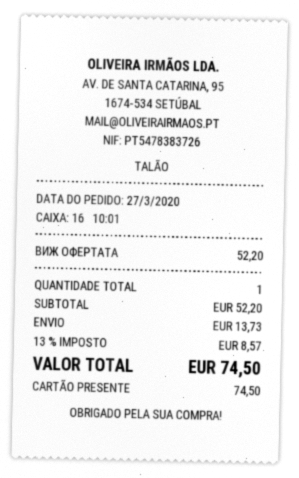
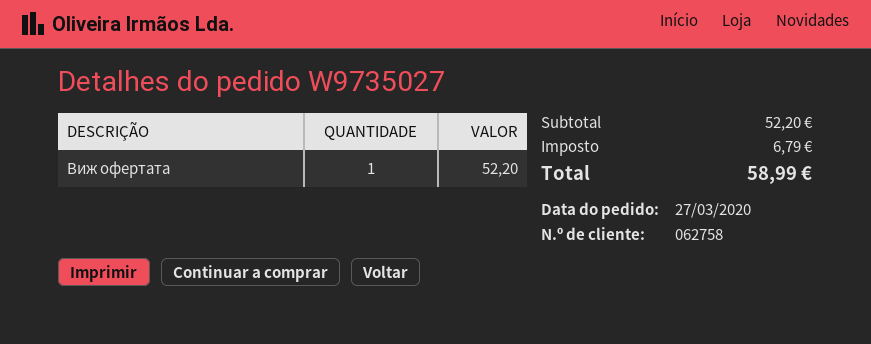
shipping: 13.73 -> none
tax: 8.57 -> 6.79
total: 74.50 -> 58.99

